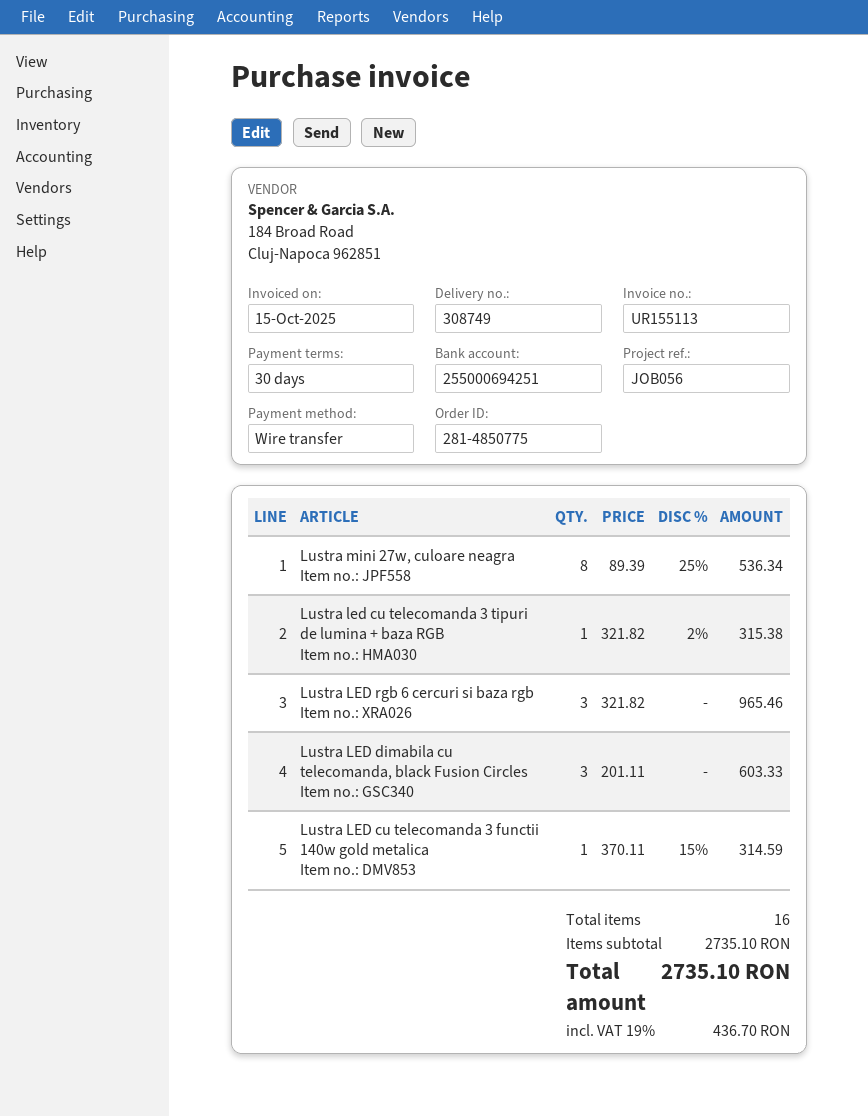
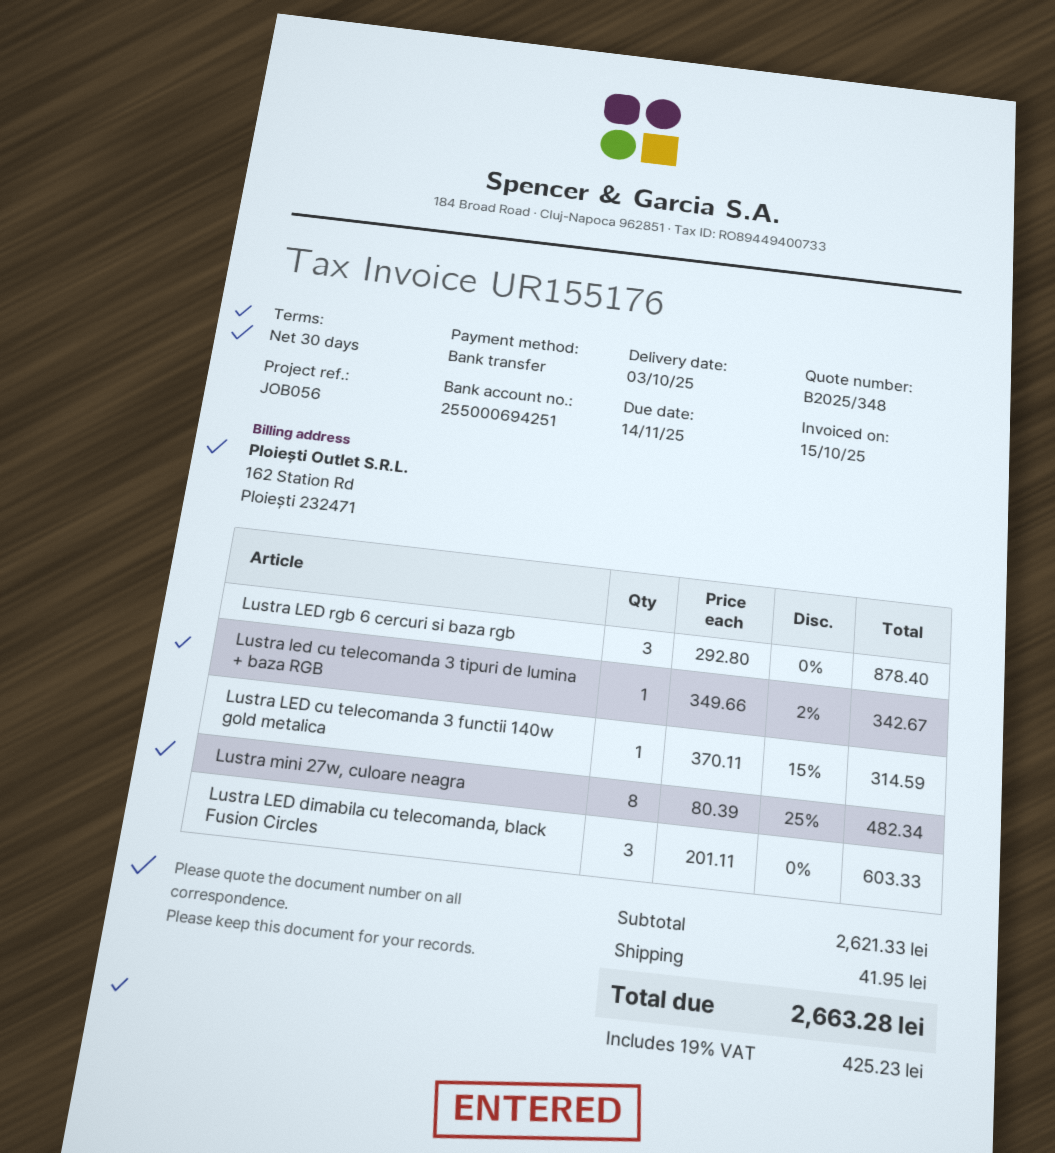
invoice number: UR155113 -> UR155176
Lustra mini 27w, culoare neagra: 8 x 89.39 - 25% = 536.34 -> 8 x 80.39 - 25% = 482.34
Lustra led cu telecomanda 3 tipuri de lumina + baza RGB: 1 x 321.82 - 2% = 315.38 -> 1 x 349.66 - 2% = 342.67
Lustra LED rgb 6 cercuri si baza rgb: 3 x 321.82 = 965.46 -> 3 x 292.80 = 878.40
subtotal: 2735.10 -> 2621.33
shipping: none -> 41.95
tax: 19% = 436.70 -> 19% = 425.23
total: 2735.10 -> 2663.28

